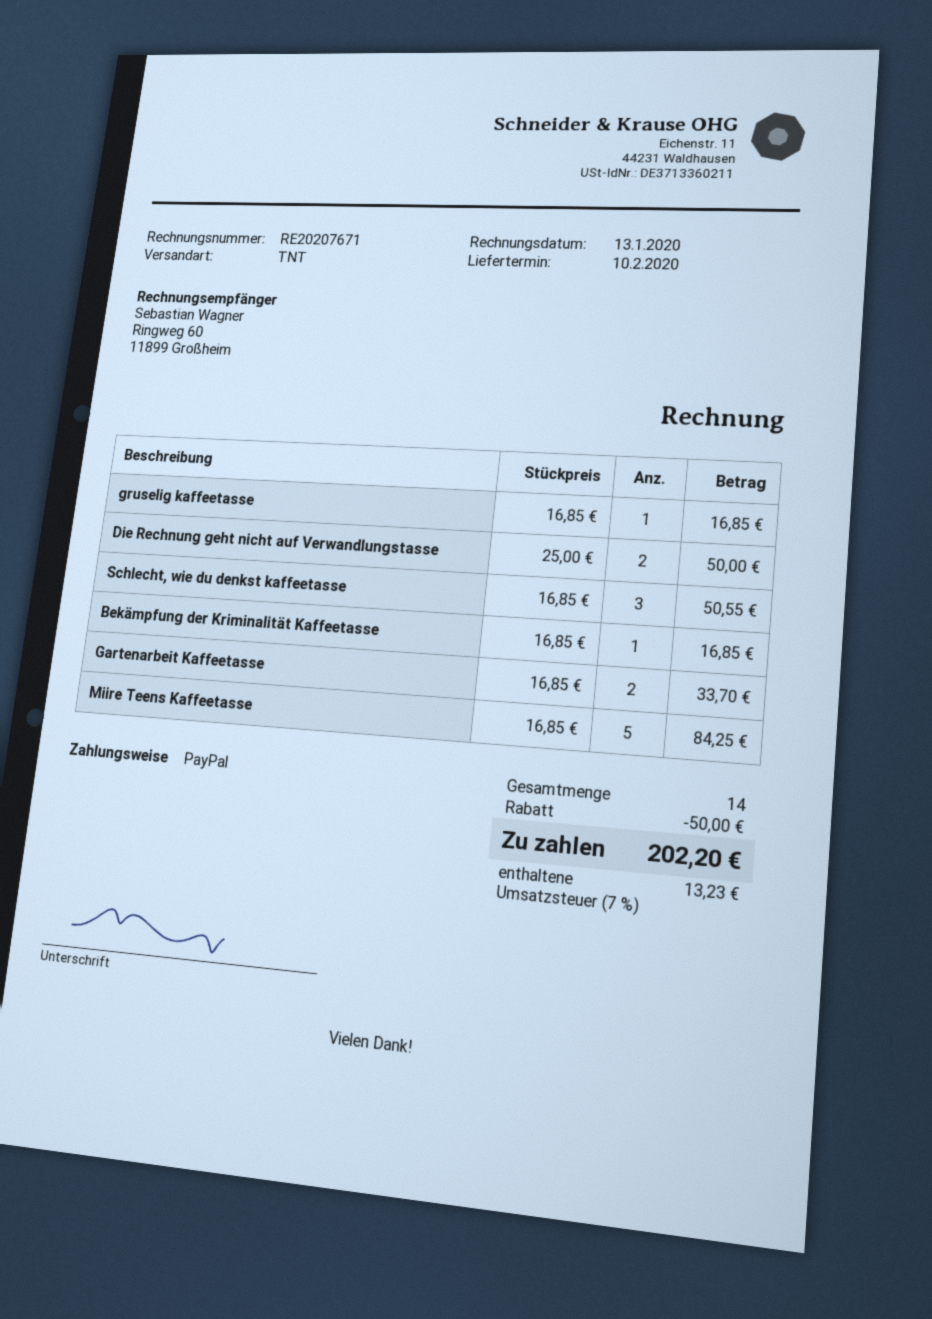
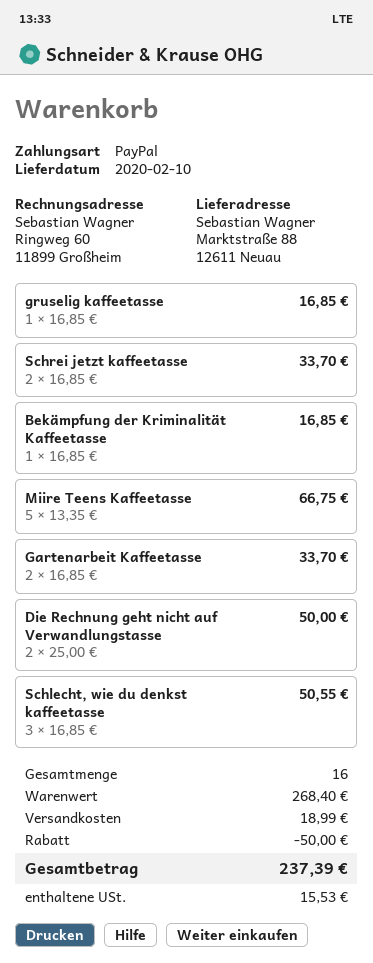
Miire Teens Kaffeetasse: 5 x 16.85 = 84.25 -> 5 x 13.35 = 66.75
Schrei jetzt kaffeetasse: none -> 2 x 16.85 = 33.70
total quantity: 14 -> 16
shipping: none -> 18.99
tax: 13.23 -> 15.53
total: 202.20 -> 237.39

